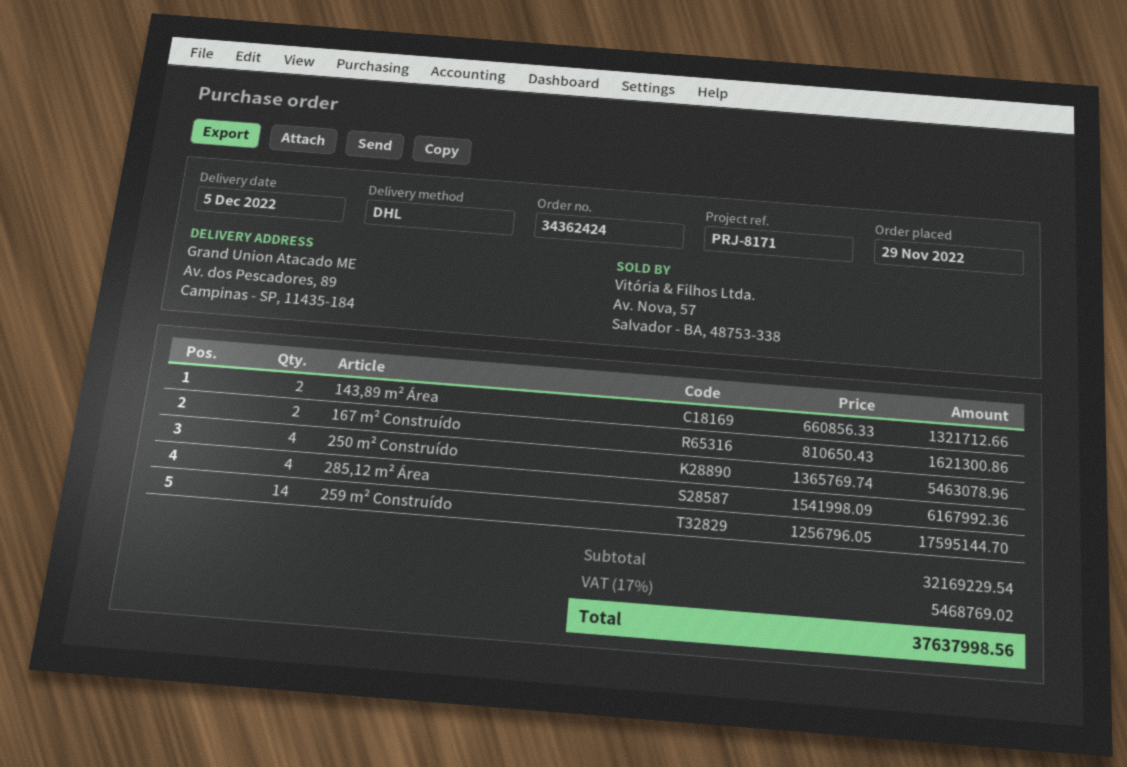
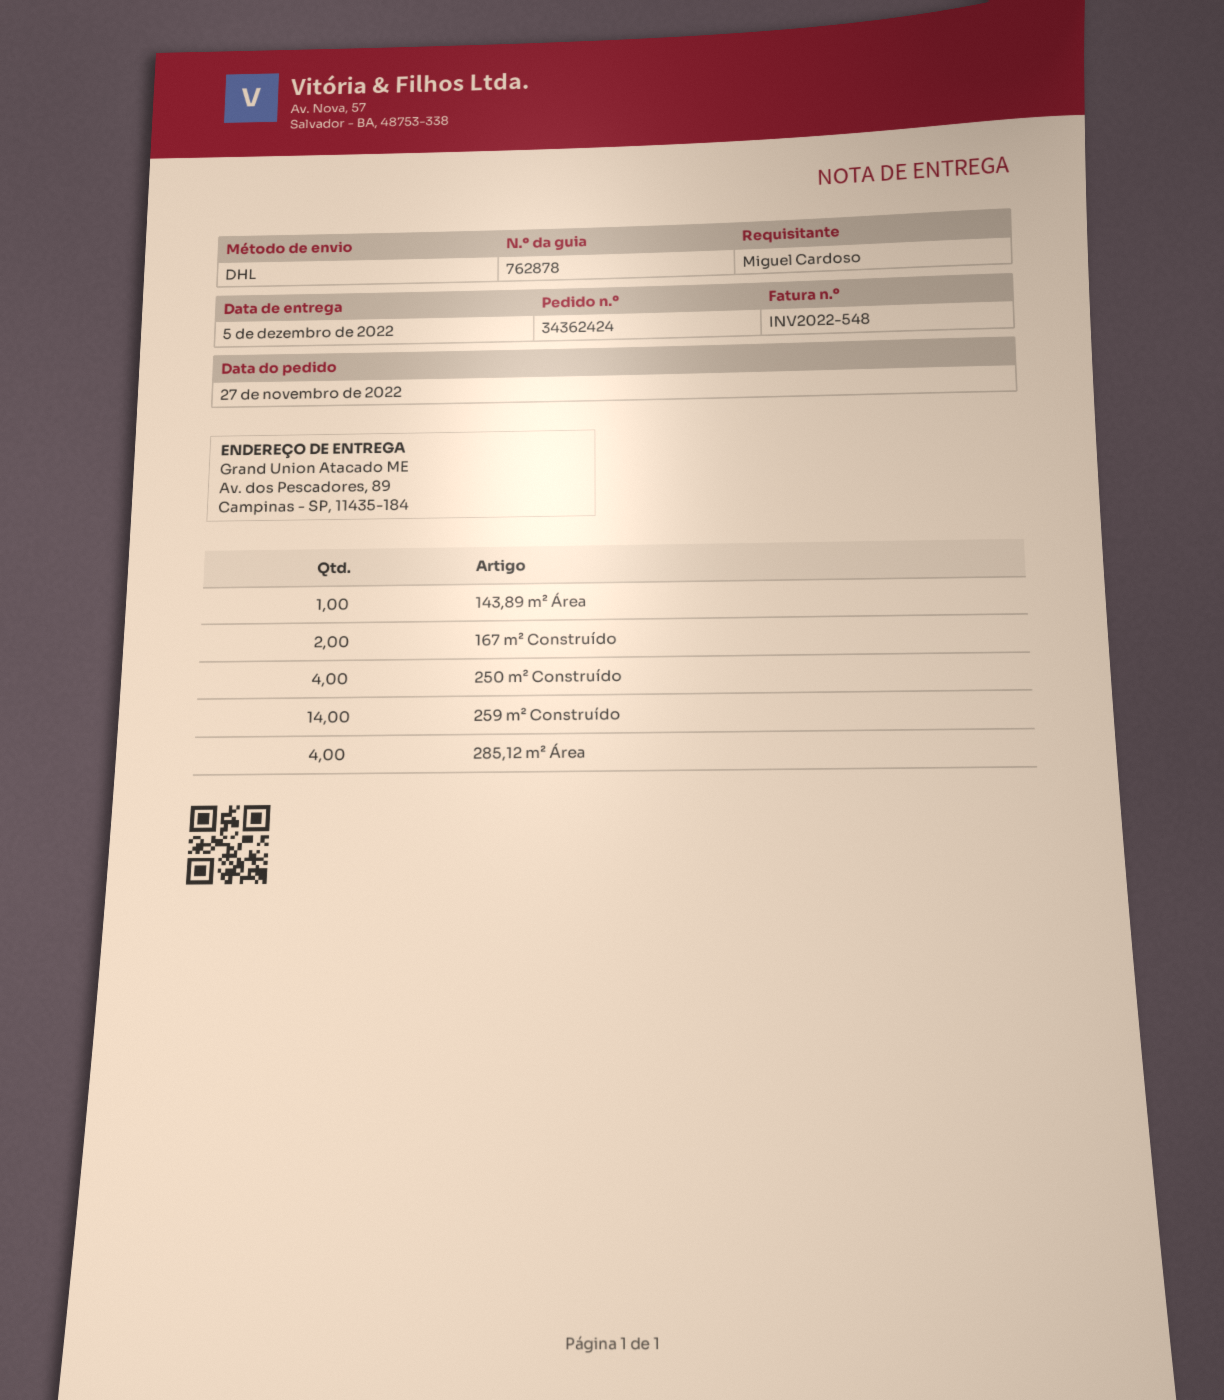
order date: 2022-11-29 -> 2022-11-27
143,89 m² Área: 2 -> 1

